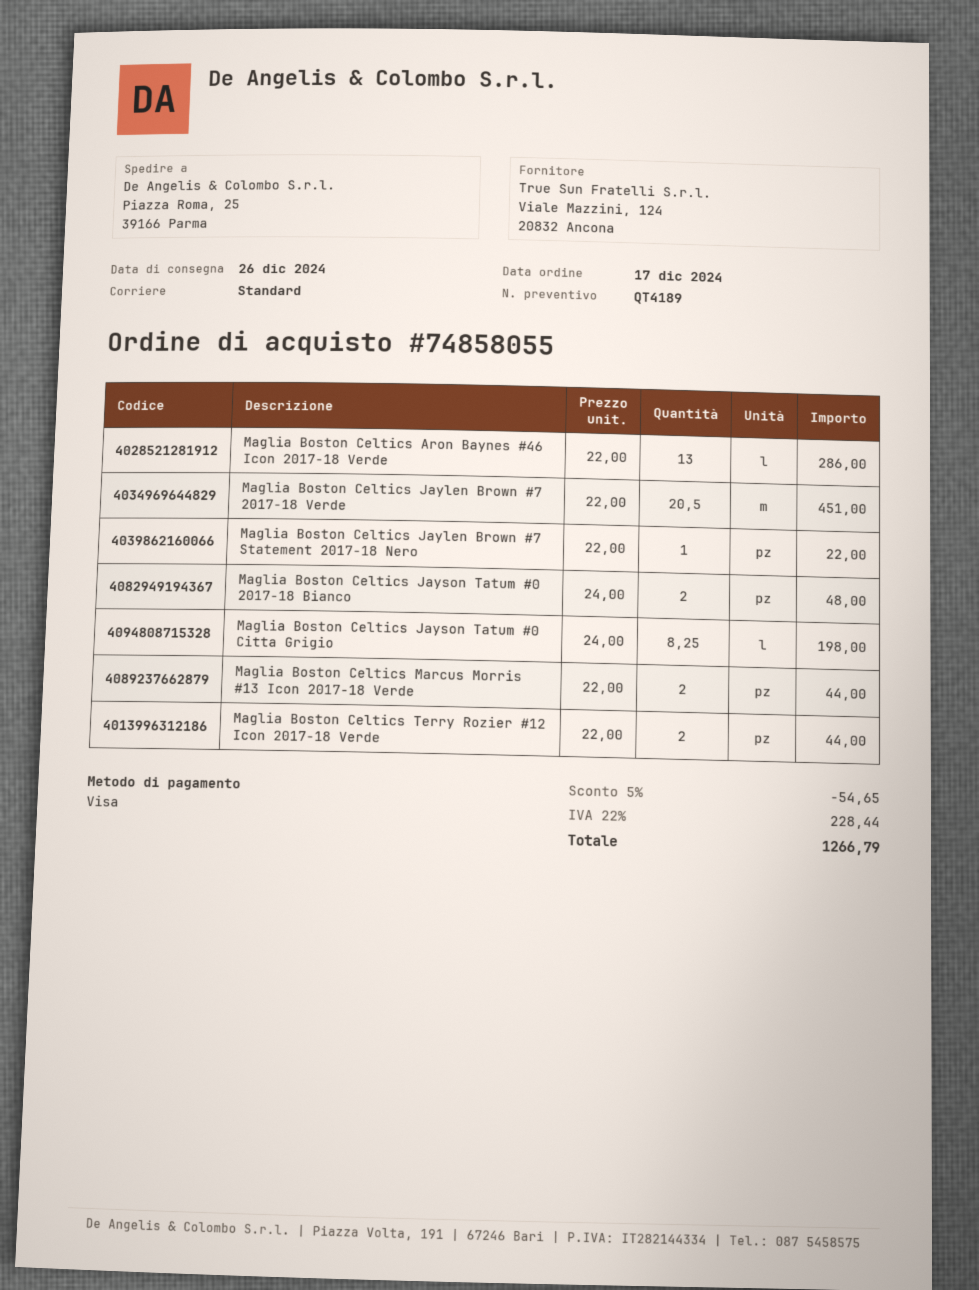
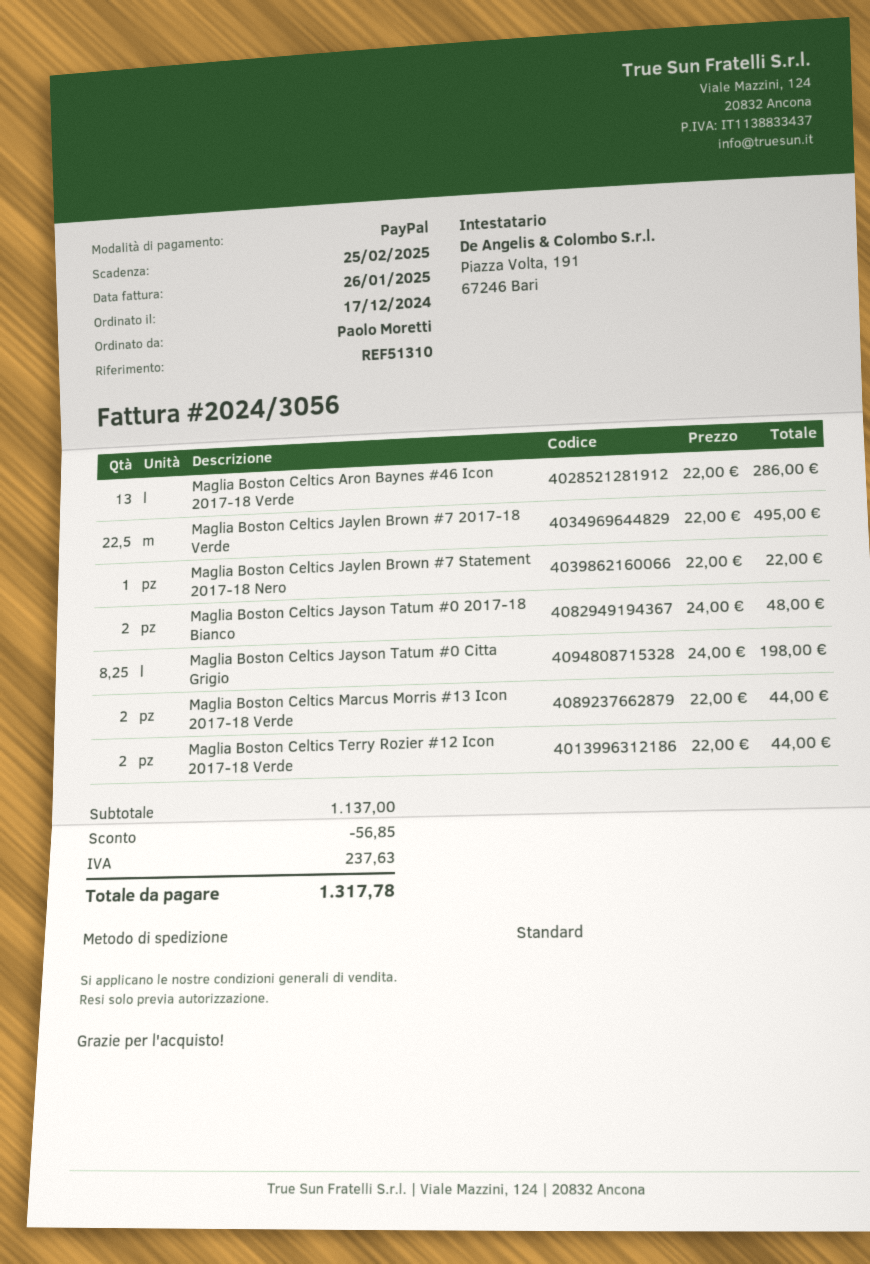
payment method: Visa -> PayPal
Maglia Boston Celtics Jaylen Brown #7 2017-18 Verde: 20.5 x 22.00 = 451.00 -> 22.5 x 22.00 = 495.00
discount: 54.65 -> 56.85
tax: 228.44 -> 237.63
total: 1266.79 -> 1317.78

